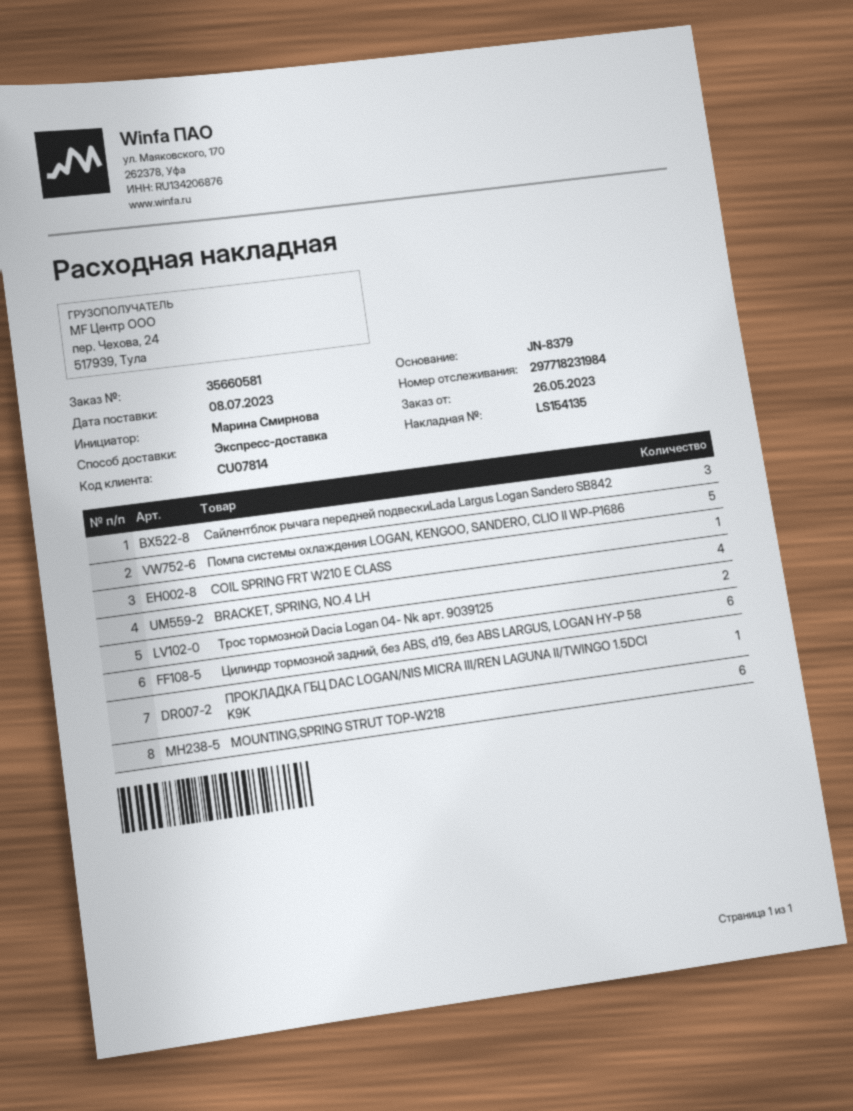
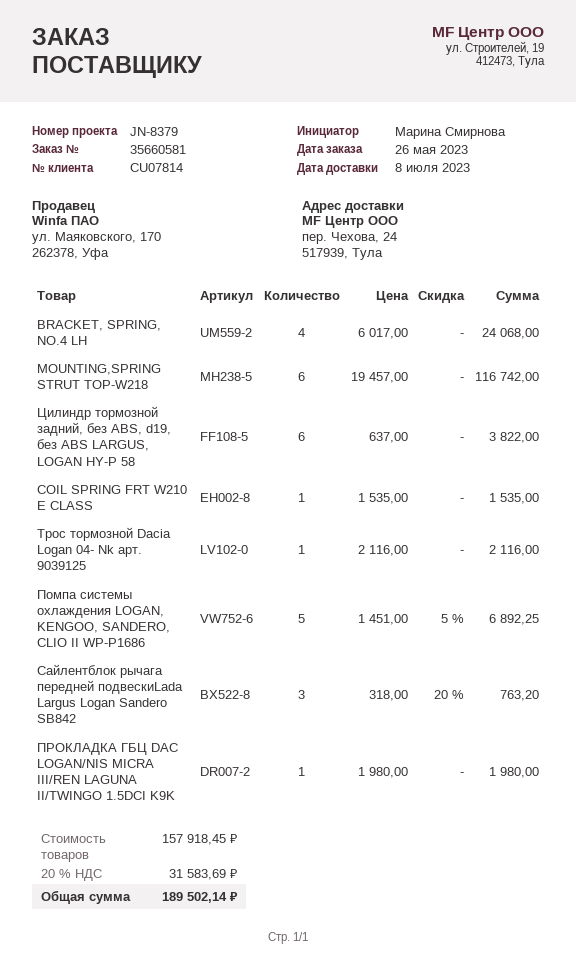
Трос тормозной Dacia Logan 04- Nk арт. 9039125: 2 -> 1

